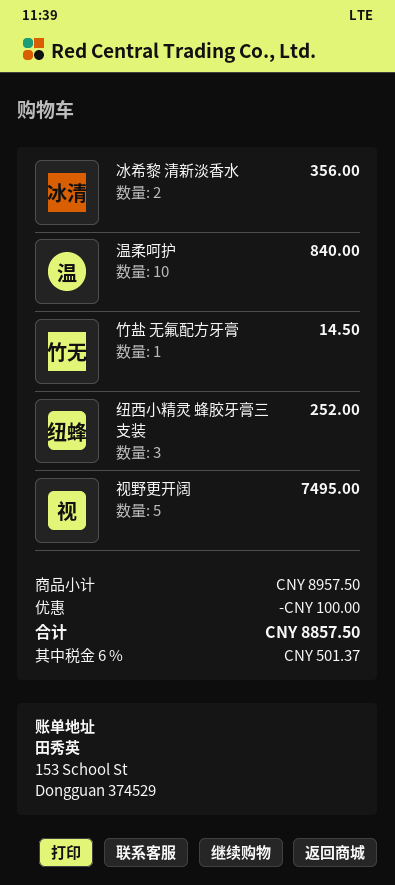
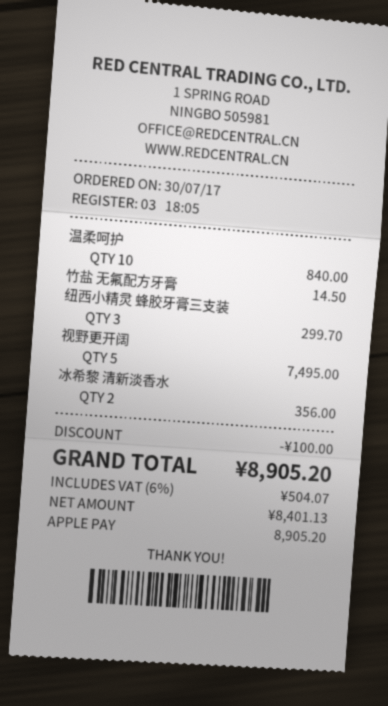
纽西小精灵 蜂胶牙膏三支装: 3 for 252.00 -> 3 for 299.70
tax: 6% = 501.37 -> 6% = 504.07
total: 8857.50 -> 8905.20

